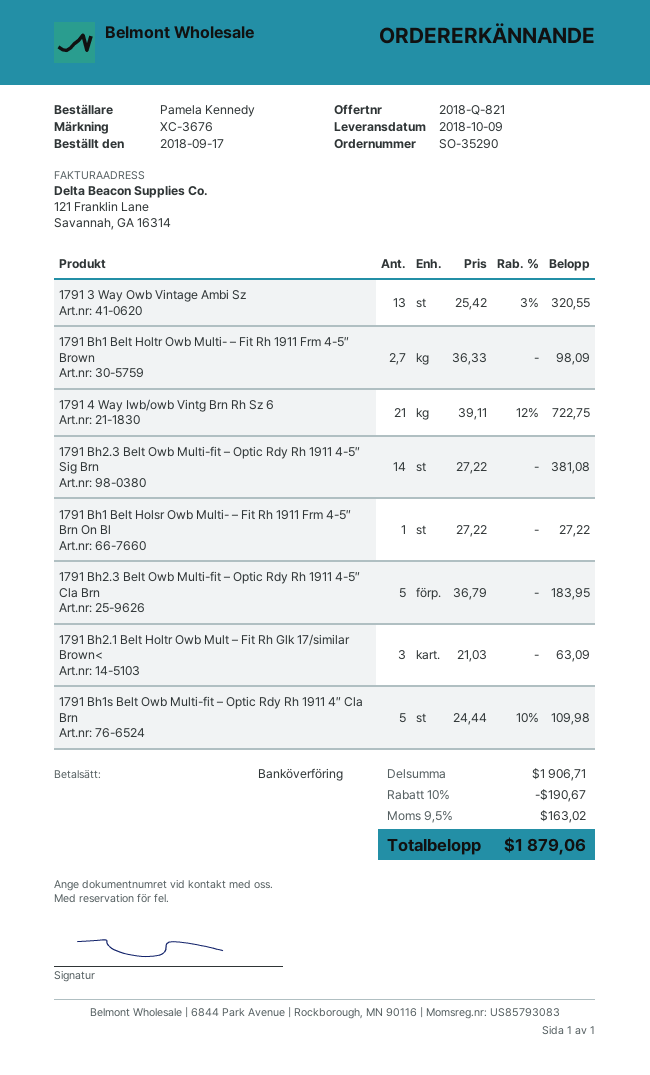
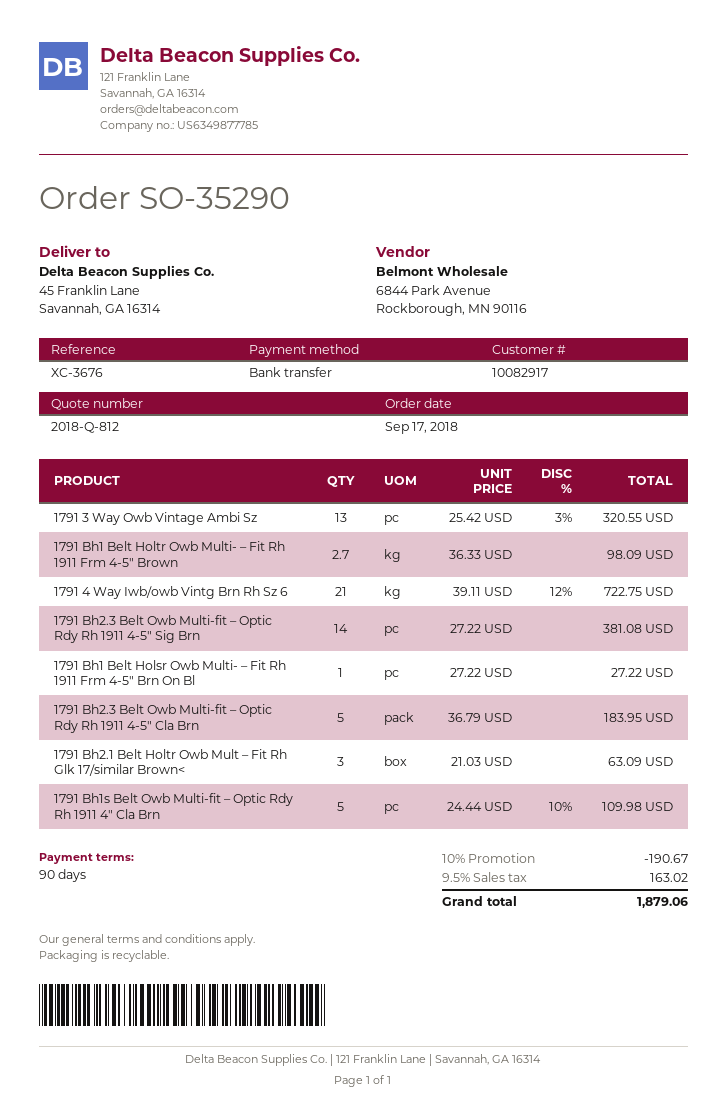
quote number: 2018-Q-821 -> 2018-Q-812

